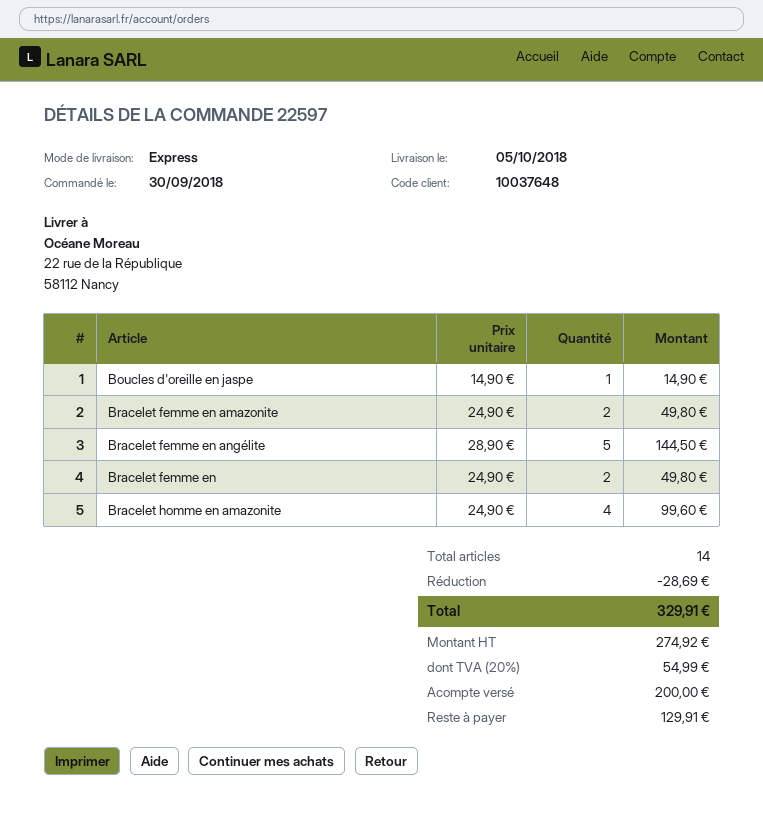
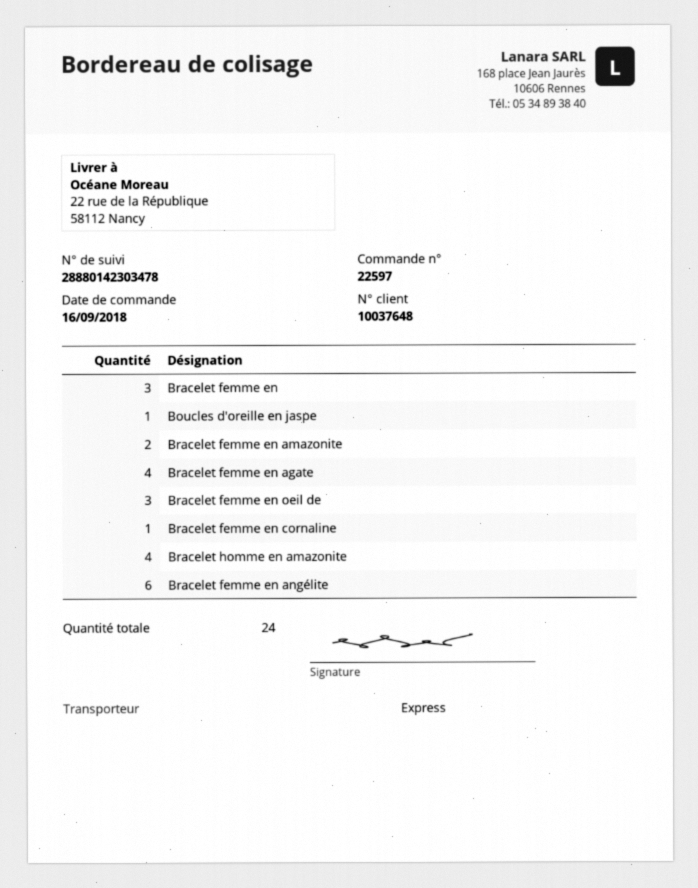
order date: 2018-09-30 -> 2018-09-16
Bracelet femme en angélite: 5 -> 6
Bracelet femme en: 2 -> 3
Bracelet femme en agate: none -> 4
Bracelet femme en oeil de: none -> 3
Bracelet femme en cornaline: none -> 1
total quantity: 14 -> 24

